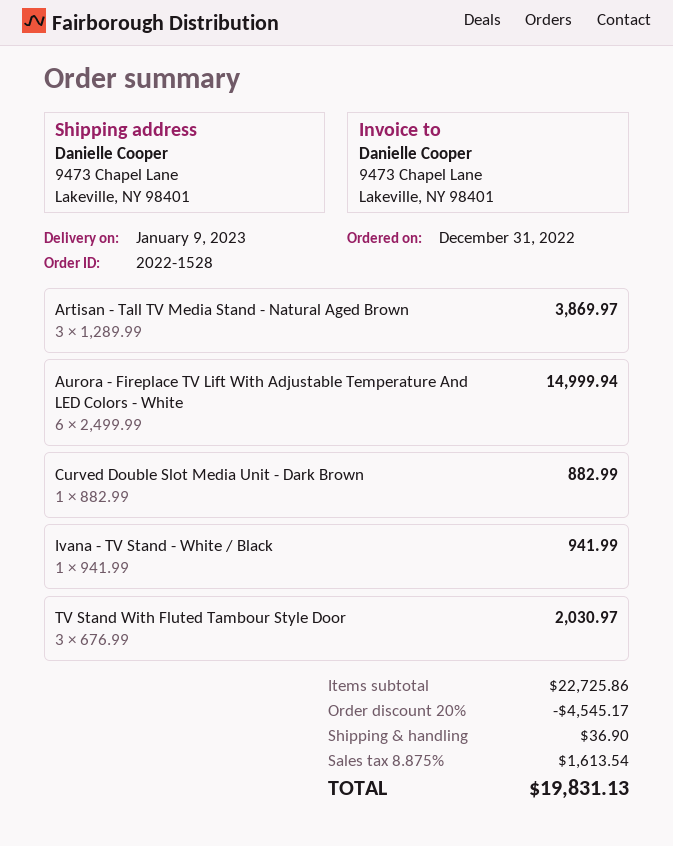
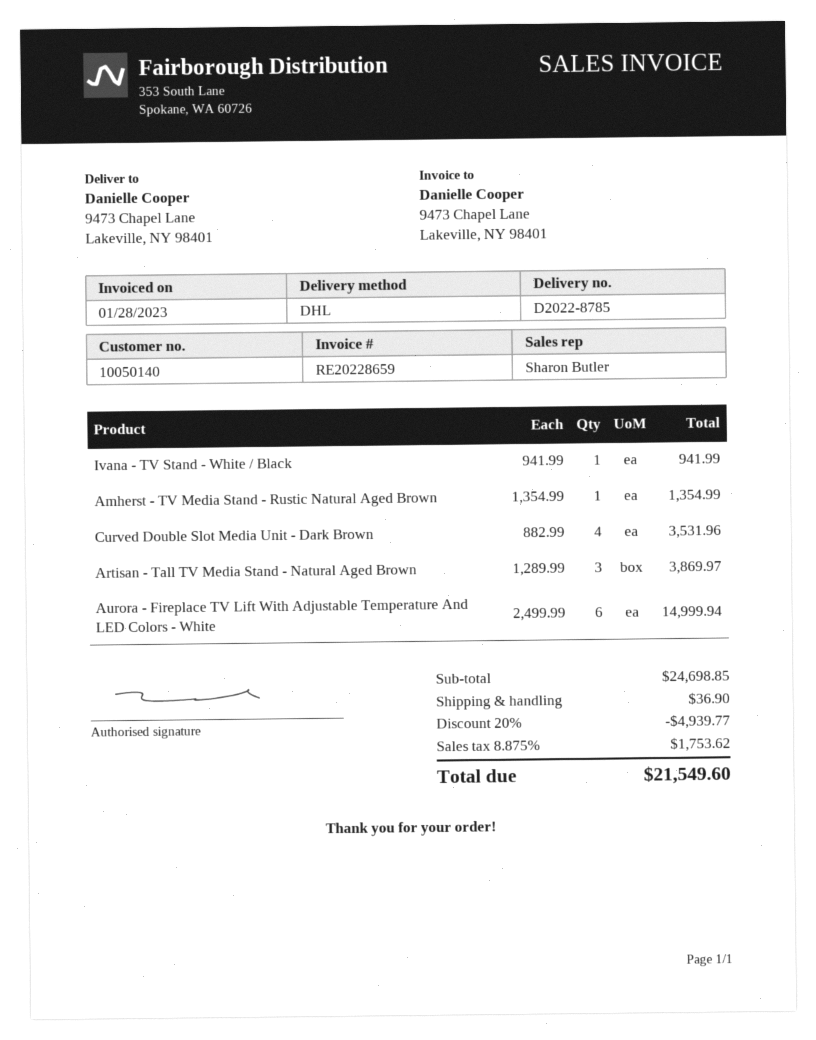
Curved Double Slot Media Unit - Dark Brown: 1 x 882.99 = 882.99 -> 4 x 882.99 = 3531.96
TV Stand With Fluted Tambour Style Door: 3 x 676.99 = 2030.97 -> none
Amherst - TV Media Stand - Rustic Natural Aged Brown: none -> 1 x 1354.99 = 1354.99
subtotal: 22725.86 -> 24698.85
discount: 20% = 4545.17 -> 20% = 4939.77
tax: 8.875% = 1613.54 -> 8.875% = 1753.62
total: 19831.13 -> 21549.60

